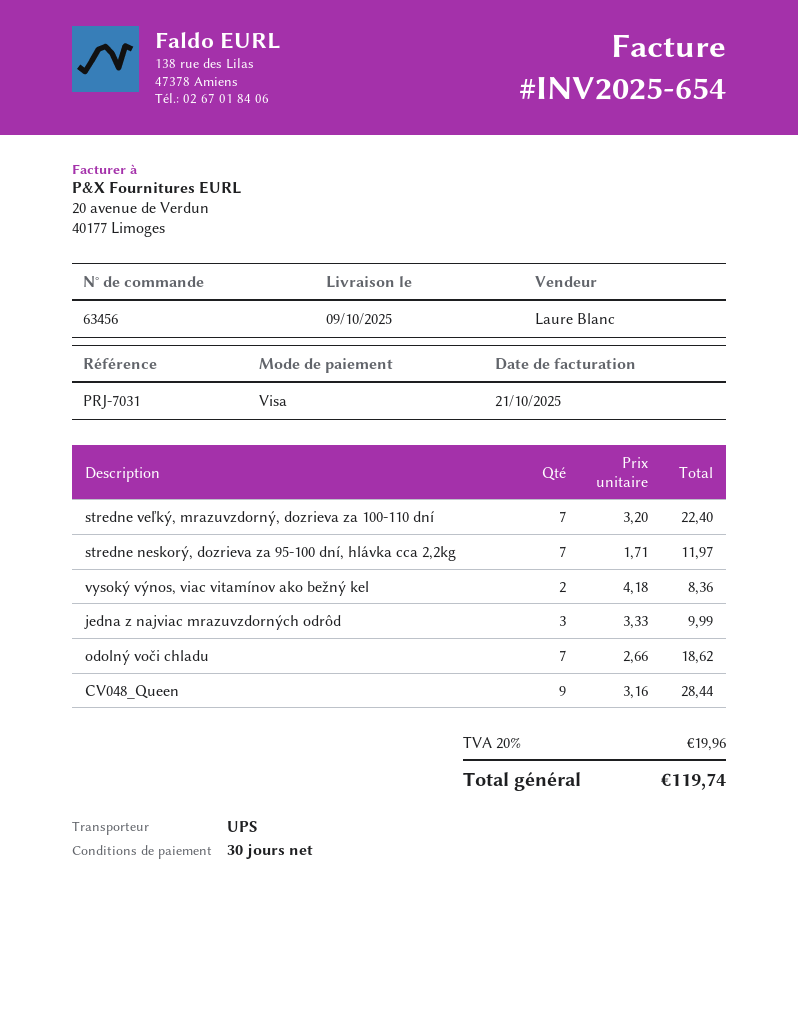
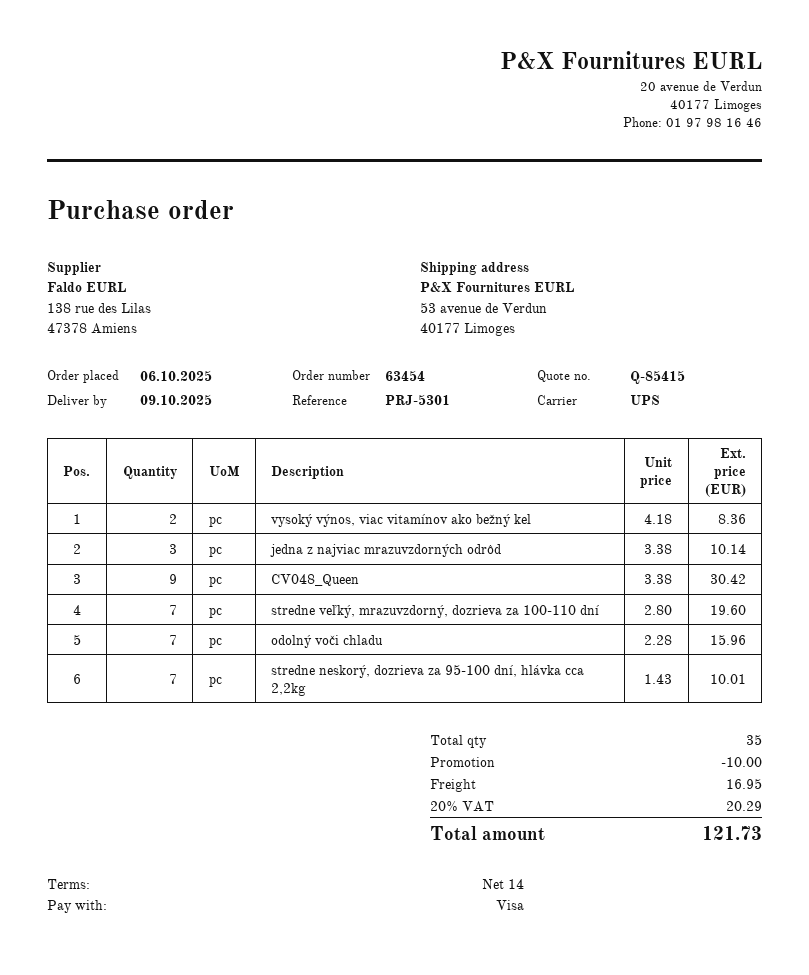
order number: 63456 -> 63454
payment terms: 30 days -> 14 days
reference: PRJ-7031 -> PRJ-5301
stredne veľký, mrazuvzdorný, dozrieva za 100-110 dní: 7 x 3.20 = 22.40 -> 7 x 2.80 = 19.60
stredne neskorý, dozrieva za 95-100 dní, hlávka cca 2,2kg: 7 x 1.71 = 11.97 -> 7 x 1.43 = 10.01
jedna z najviac mrazuvzdorných odrôd: 3 x 3.33 = 9.99 -> 3 x 3.38 = 10.14
odolný voči chladu: 7 x 2.66 = 18.62 -> 7 x 2.28 = 15.96
CV048_Queen: 9 x 3.16 = 28.44 -> 9 x 3.38 = 30.42
discount: none -> 10.00
shipping: none -> 16.95
tax: 20% = 19.96 -> 20% = 20.29
total: 119.74 -> 121.73

